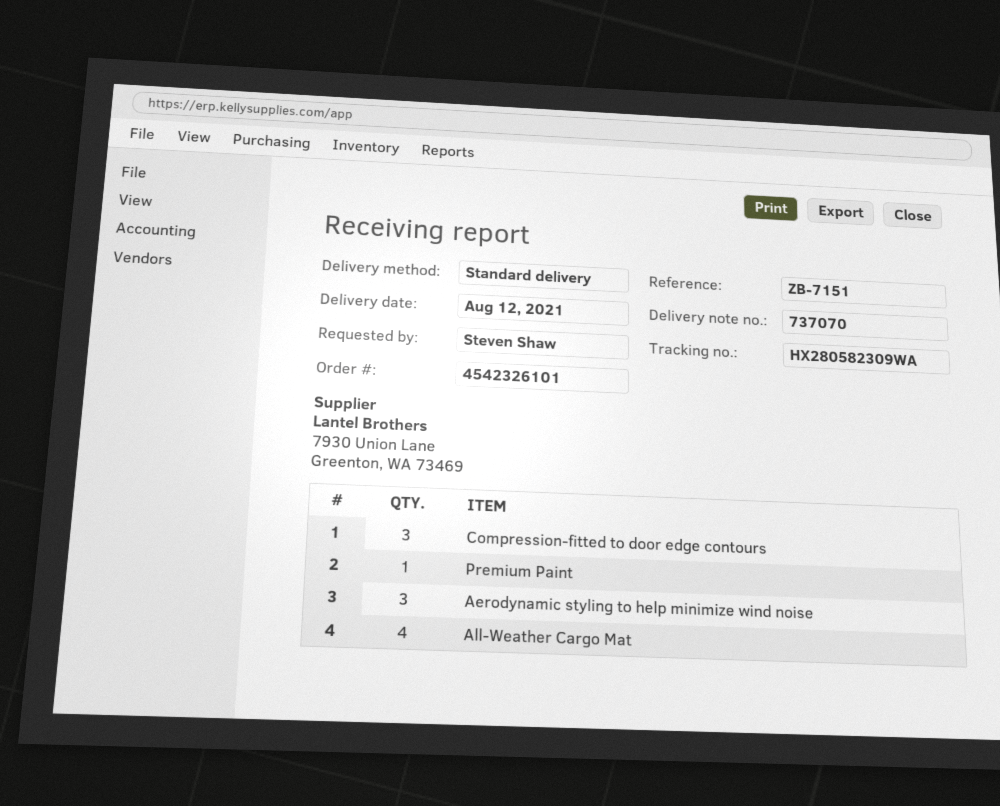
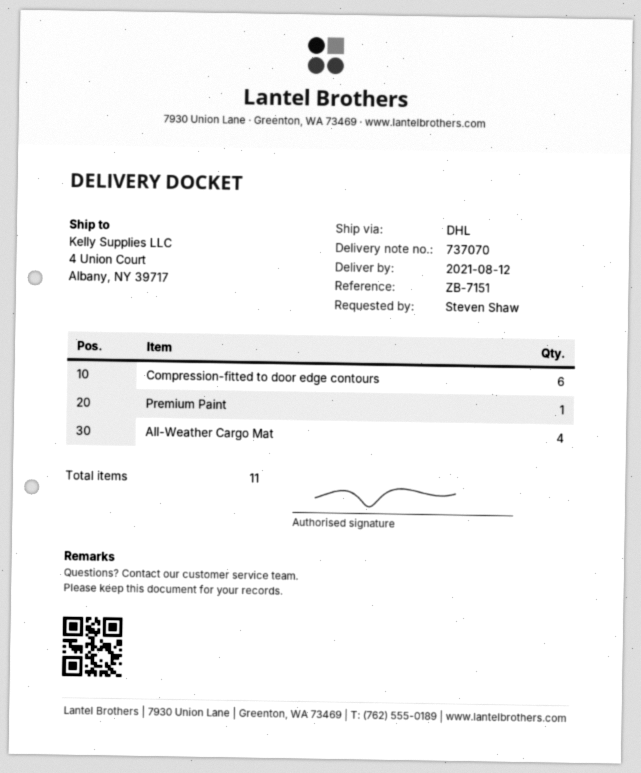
shipping method: standard -> DHL
Compression-fitted to door edge contours: 3 -> 6
Aerodynamic styling to help minimize wind noise: 3 -> none

